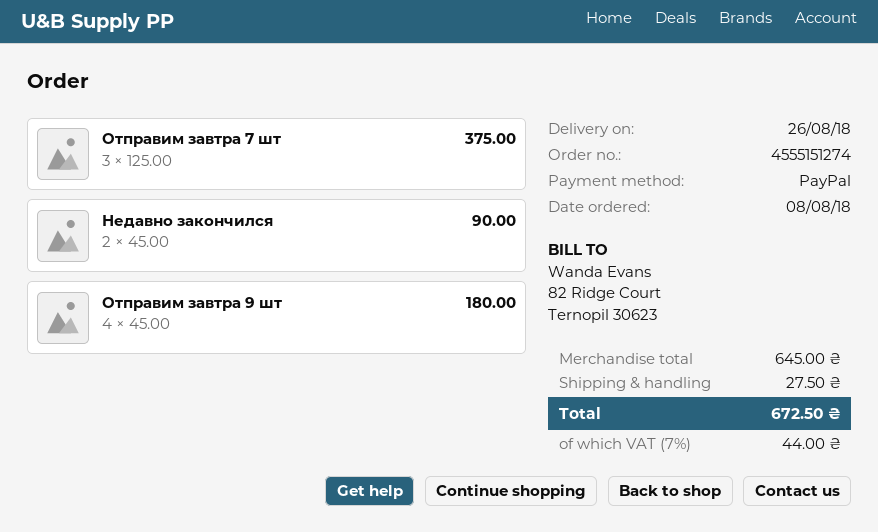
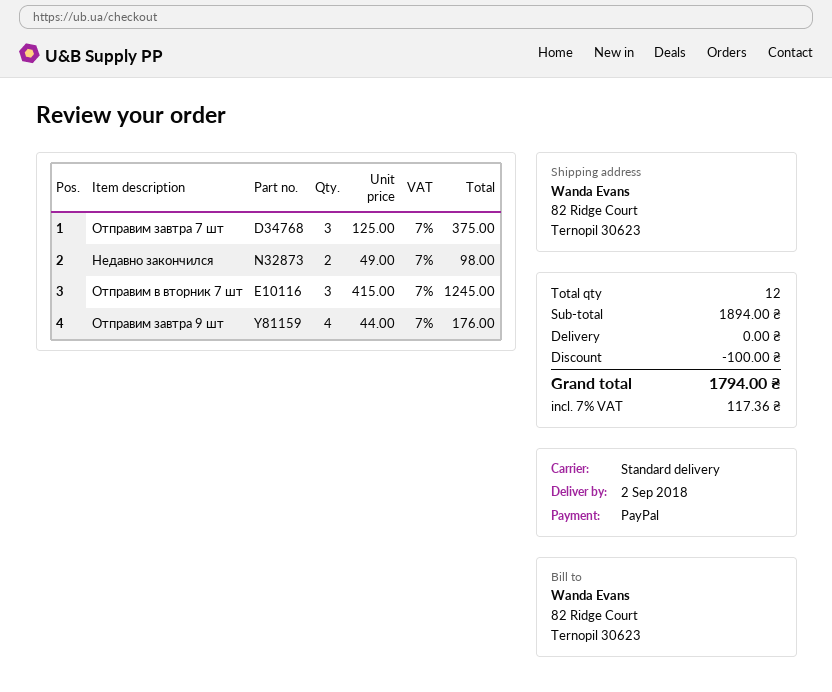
delivery date: 2018-08-26 -> 2018-09-02
Недавно закончился: 2 x 45.00 = 90.00 -> 2 x 49.00 = 98.00
Отправим завтра 9 шт: 4 x 45.00 = 180.00 -> 4 x 44.00 = 176.00
Отправим в вторник 7 шт: none -> 3 x 415.00 = 1245.00
subtotal: 645.00 -> 1894.00
discount: none -> 100.00
shipping: 27.50 -> 0.00
tax: 7% = 44.00 -> 7% = 117.36
total: 672.50 -> 1794.00

